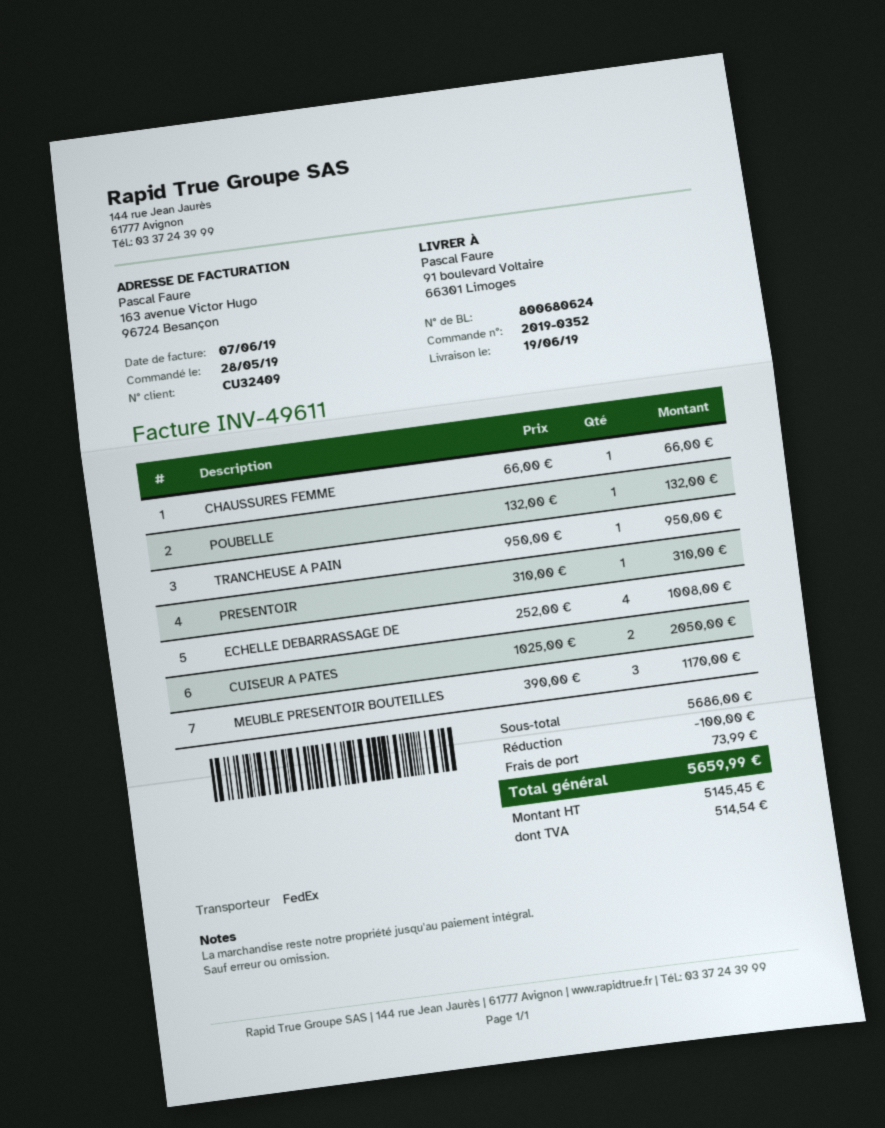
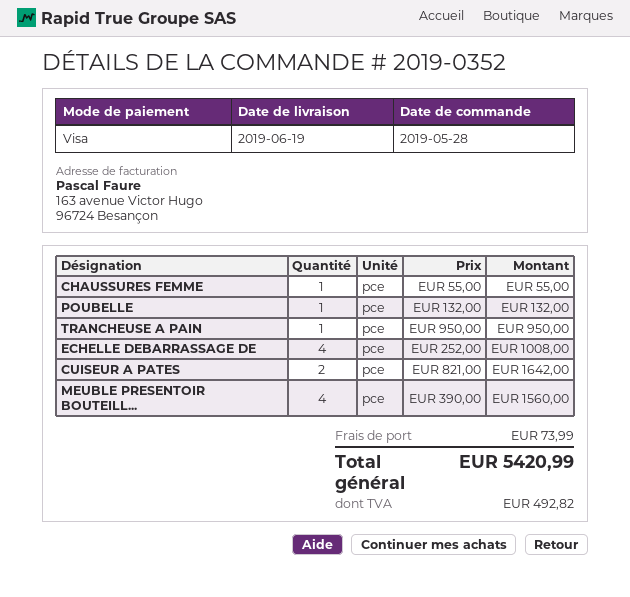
CHAUSSURES FEMME: 1 x 66.00 = 66.00 -> 1 x 55.00 = 55.00
PRESENTOIR: 1 x 310.00 = 310.00 -> none
CUISEUR A PATES: 2 x 1025.00 = 2050.00 -> 2 x 821.00 = 1642.00
MEUBLE PRESENTOIR BOUTEILLES: 3 x 390.00 = 1170.00 -> 4 x 390.00 = 1560.00
discount: 100.00 -> none
tax: 514.54 -> 492.82
total: 5659.99 -> 5420.99

